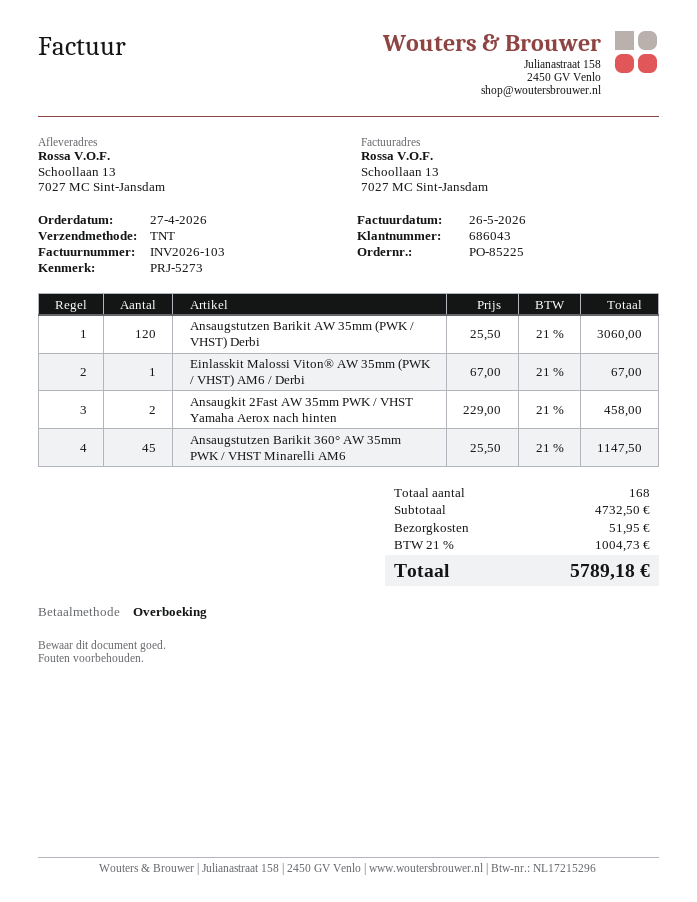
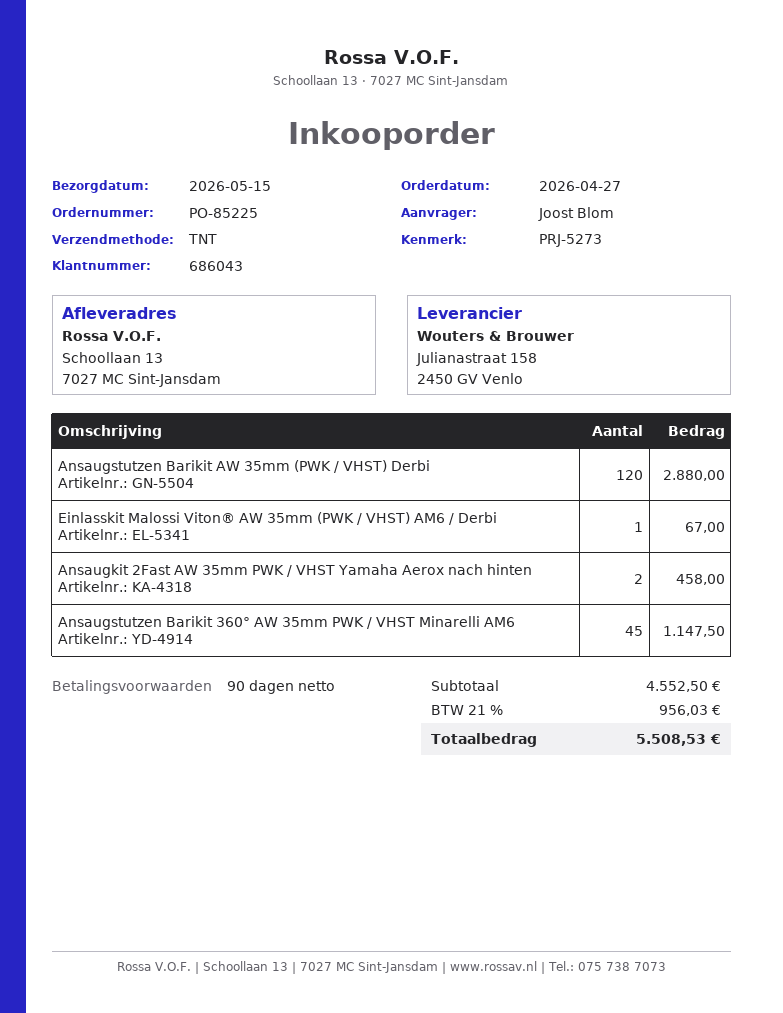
Ansaugstutzen Barikit AW 35mm (PWK / VHST) Derbi: 120 for 3060.00 -> 120 for 2880.00
subtotal: 4732.50 -> 4552.50
shipping: 51.95 -> none
tax: 21% = 1004.73 -> 21% = 956.03
total: 5789.18 -> 5508.53

